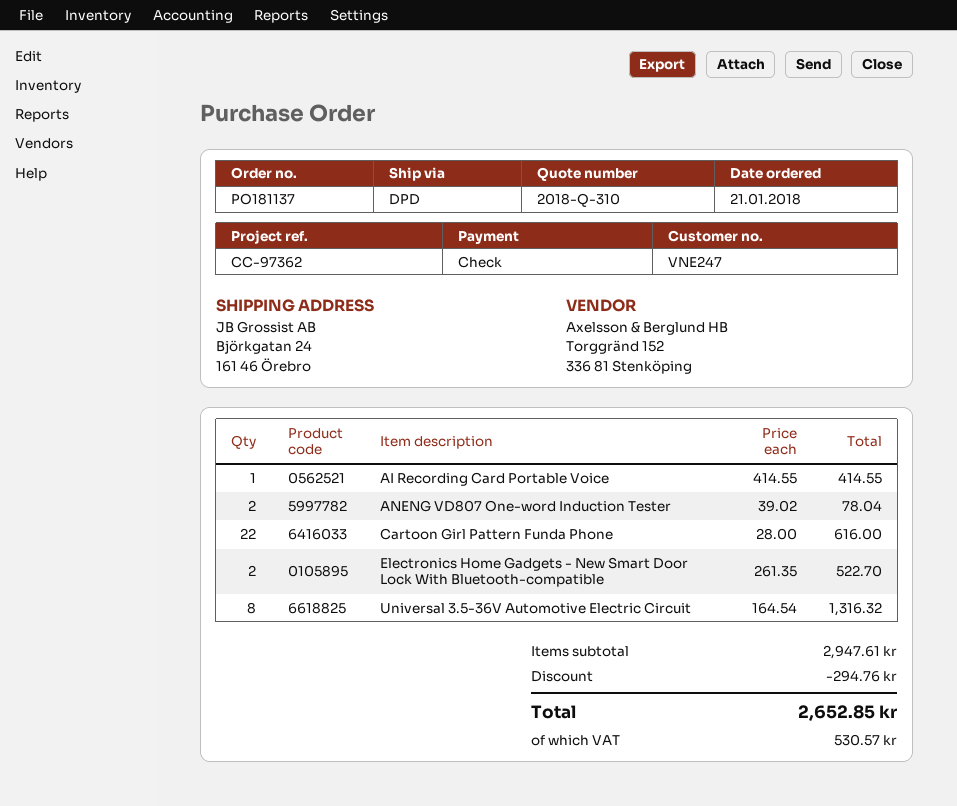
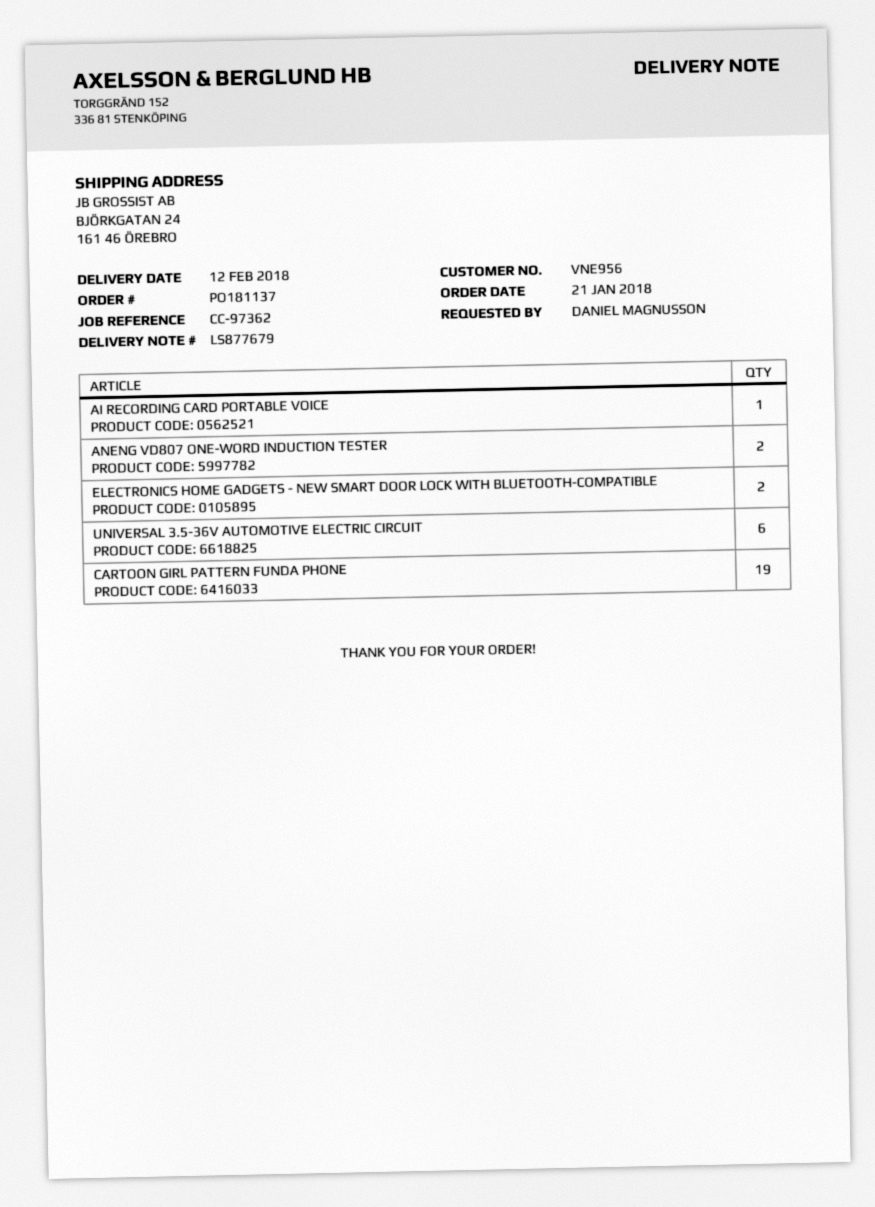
customer number: VNE247 -> VNE956
Cartoon Girl Pattern Funda Phone: 22 -> 19
Universal 3.5-36V Automotive Electric Circuit: 8 -> 6

